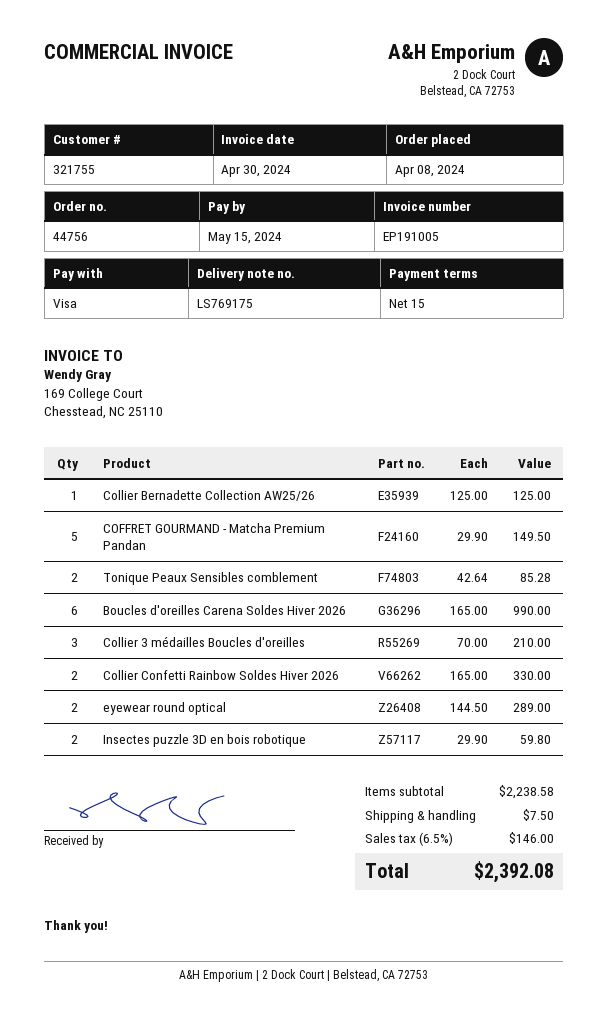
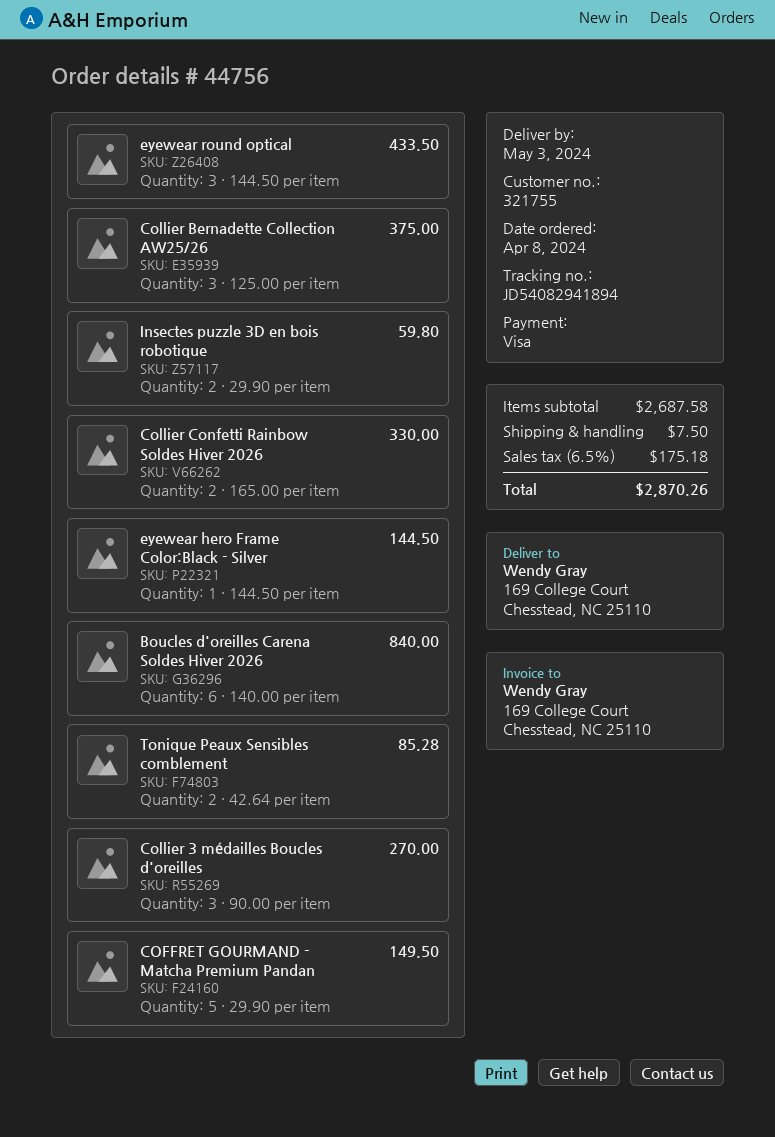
Collier Bernadette Collection AW25/26: 1 x 125.00 = 125.00 -> 3 x 125.00 = 375.00
Boucles d'oreilles Carena Soldes Hiver 2026: 6 x 165.00 = 990.00 -> 6 x 140.00 = 840.00
Collier 3 médailles Boucles d'oreilles: 3 x 70.00 = 210.00 -> 3 x 90.00 = 270.00
eyewear round optical: 2 x 144.50 = 289.00 -> 3 x 144.50 = 433.50
eyewear hero Frame Color:Black - Silver: none -> 1 x 144.50 = 144.50
subtotal: 2238.58 -> 2687.58
tax: 6.5% = 146.00 -> 6.5% = 175.18
total: 2392.08 -> 2870.26

